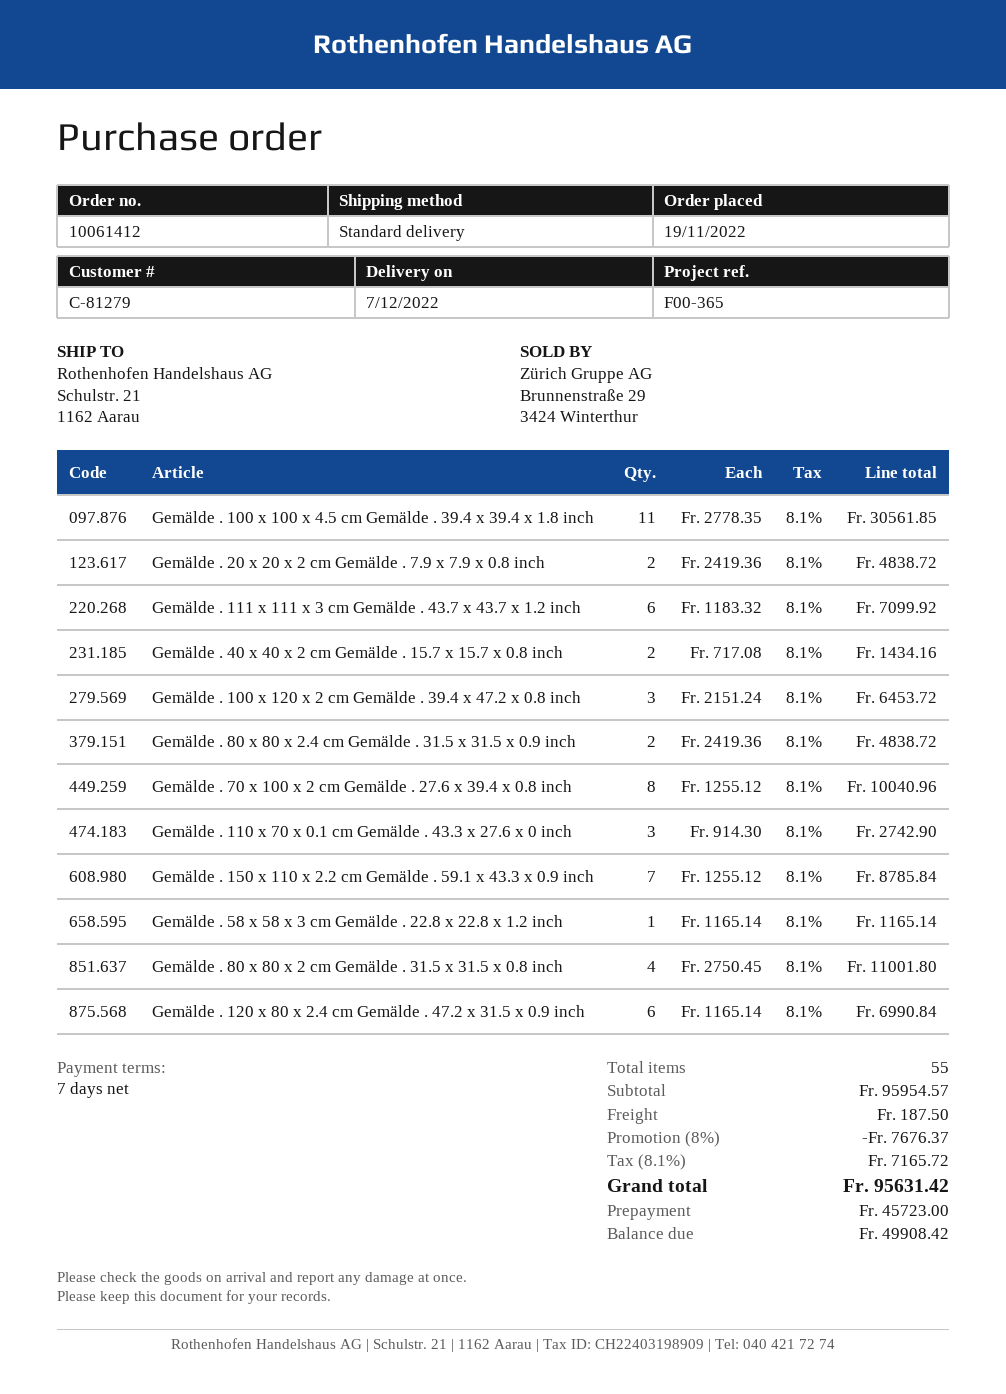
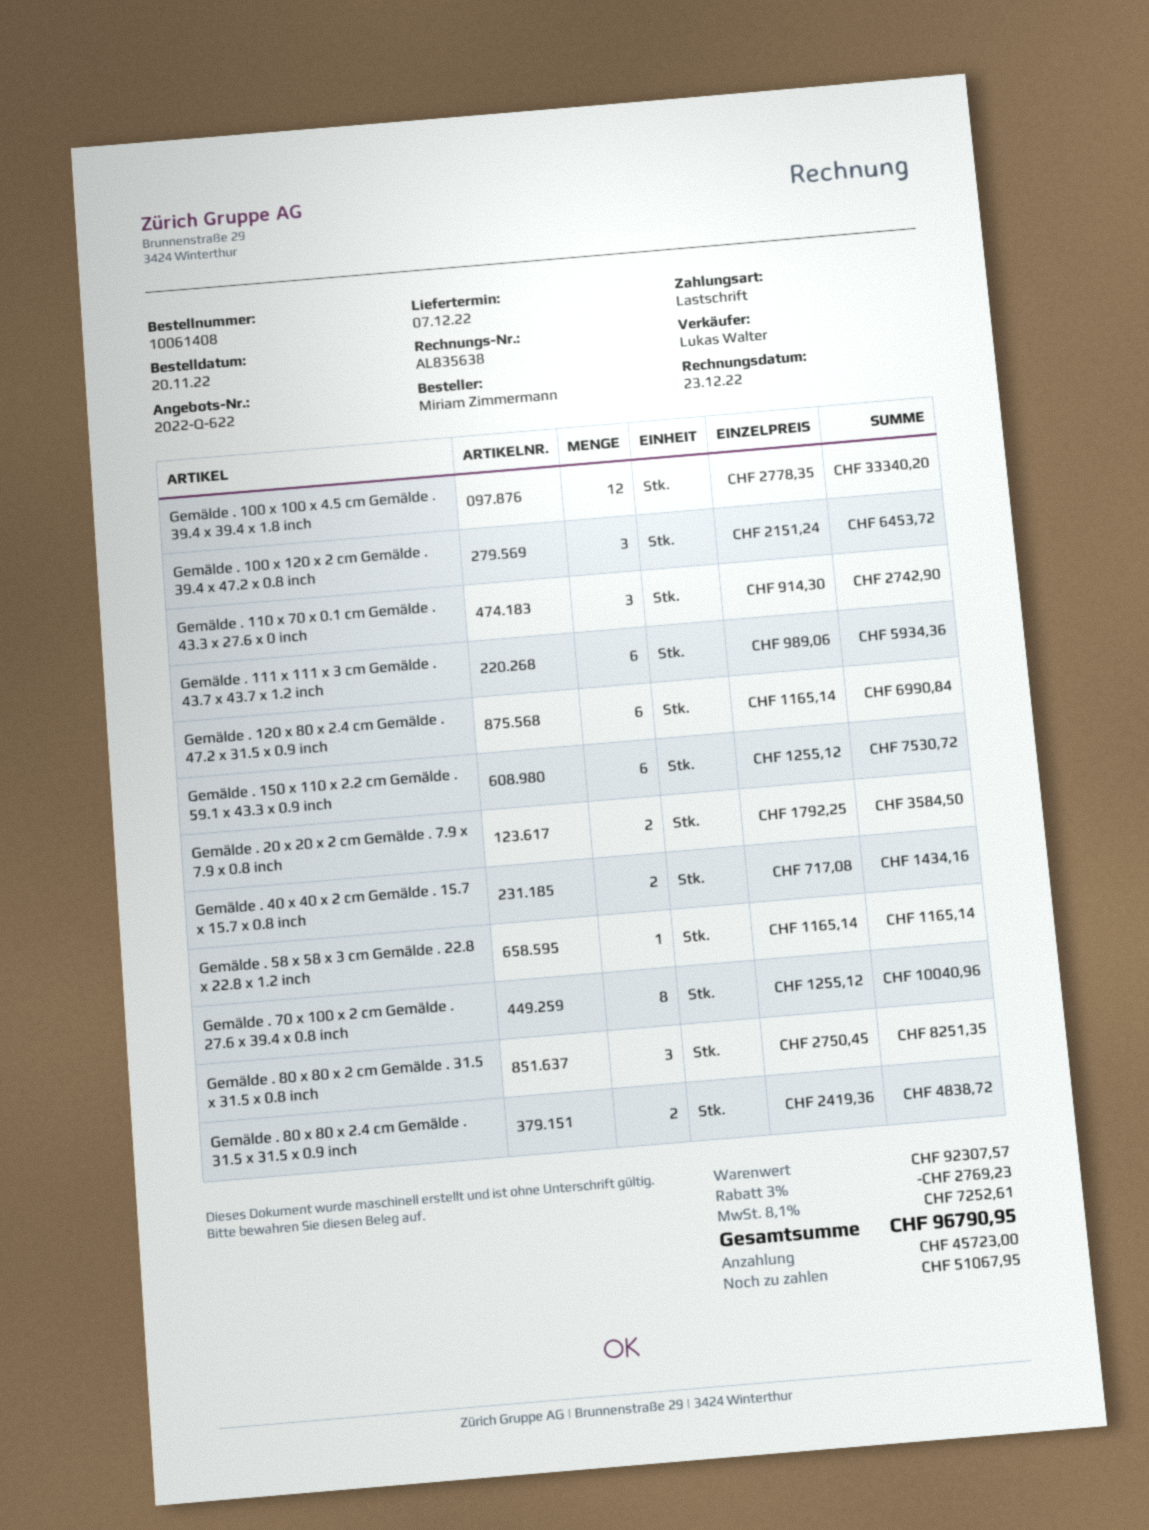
order number: 10061412 -> 10061408
order date: 2022-11-19 -> 2022-11-20
Gemälde . 100 x 100 x 4.5 cm Gemälde . 39.4 x 39.4 x 1.8 inch: 11 x 2778.35 = 30561.85 -> 12 x 2778.35 = 33340.20
Gemälde . 20 x 20 x 2 cm Gemälde . 7.9 x 7.9 x 0.8 inch: 2 x 2419.36 = 4838.72 -> 2 x 1792.25 = 3584.50
Gemälde . 111 x 111 x 3 cm Gemälde . 43.7 x 43.7 x 1.2 inch: 6 x 1183.32 = 7099.92 -> 6 x 989.06 = 5934.36
Gemälde . 150 x 110 x 2.2 cm Gemälde . 59.1 x 43.3 x 0.9 inch: 7 x 1255.12 = 8785.84 -> 6 x 1255.12 = 7530.72
Gemälde . 80 x 80 x 2 cm Gemälde . 31.5 x 31.5 x 0.8 inch: 4 x 2750.45 = 11001.80 -> 3 x 2750.45 = 8251.35
subtotal: 95954.57 -> 92307.57
discount: 8% = 7676.37 -> 3% = 2769.23
shipping: 187.50 -> none
tax: 8.1% = 7165.72 -> 8.1% = 7252.61
total: 95631.42 -> 96790.95
balance: 49908.42 -> 51067.95

